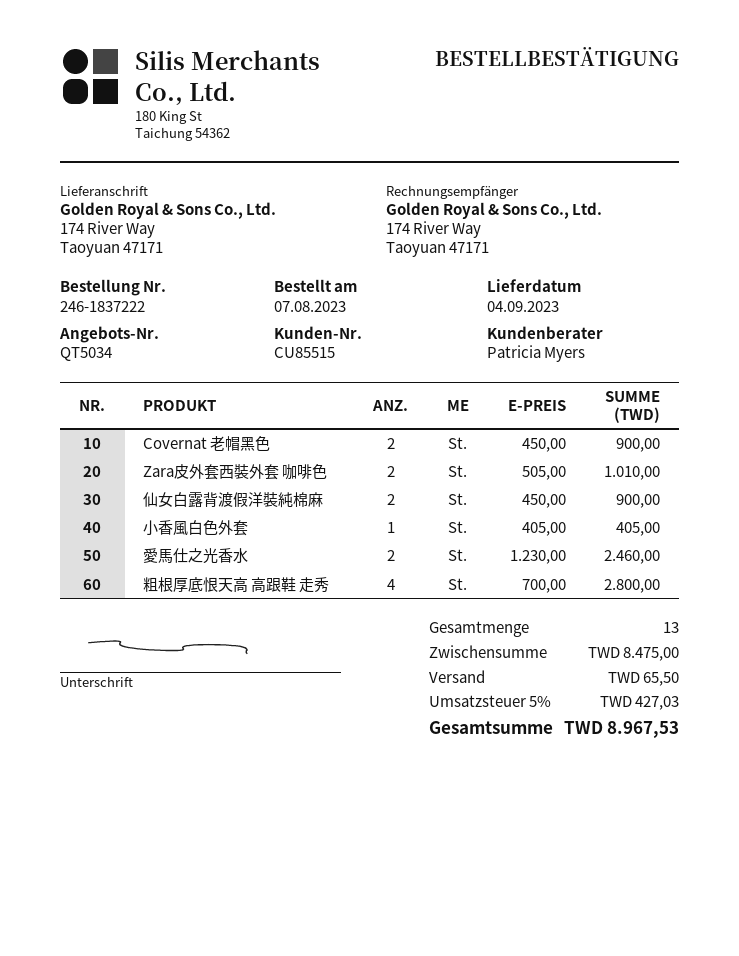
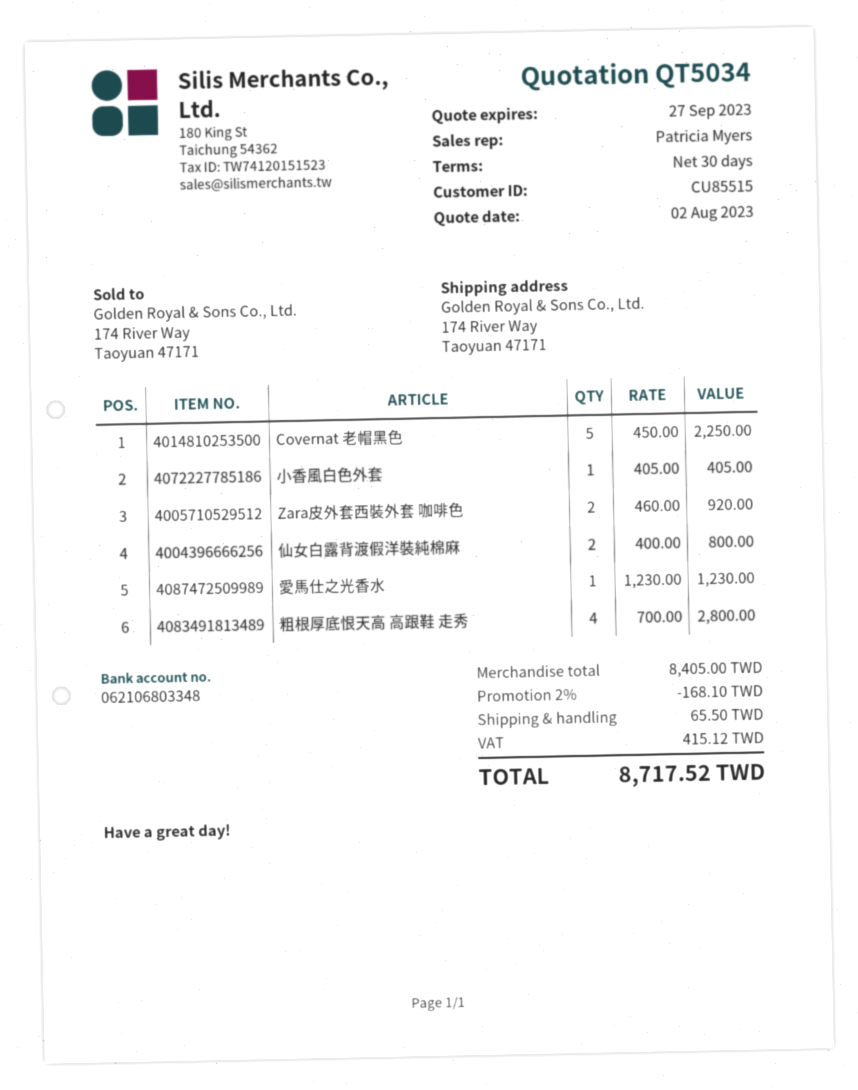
Covernat 老帽黑色: 2 x 450.00 = 900.00 -> 5 x 450.00 = 2250.00
Zara皮外套西裝外套 咖啡色: 2 x 505.00 = 1010.00 -> 2 x 460.00 = 920.00
仙女白露背渡假洋裝純棉麻: 2 x 450.00 = 900.00 -> 2 x 400.00 = 800.00
愛馬仕之光香水: 2 x 1230.00 = 2460.00 -> 1 x 1230.00 = 1230.00
subtotal: 8475.00 -> 8405.00
discount: none -> 2% = 168.10
tax: 427.03 -> 415.12
total: 8967.53 -> 8717.52

